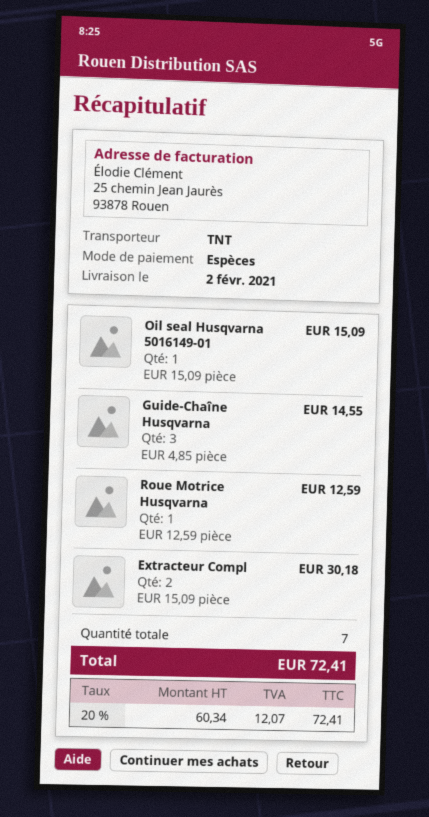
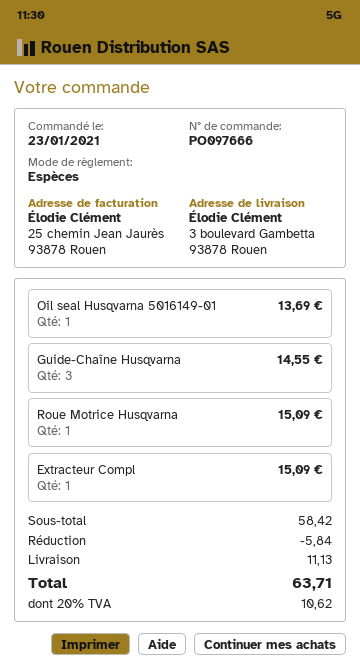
Oil seal Husqvarna 5016149-01: 1 for 15.09 -> 1 for 13.69
Roue Motrice Husqvarna: 1 for 12.59 -> 1 for 15.09
Extracteur Compl: 2 for 30.18 -> 1 for 15.09
discount: none -> 5.84
shipping: none -> 11.13
tax: 20% = 12.07 -> 20% = 10.62
total: 72.41 -> 63.71

